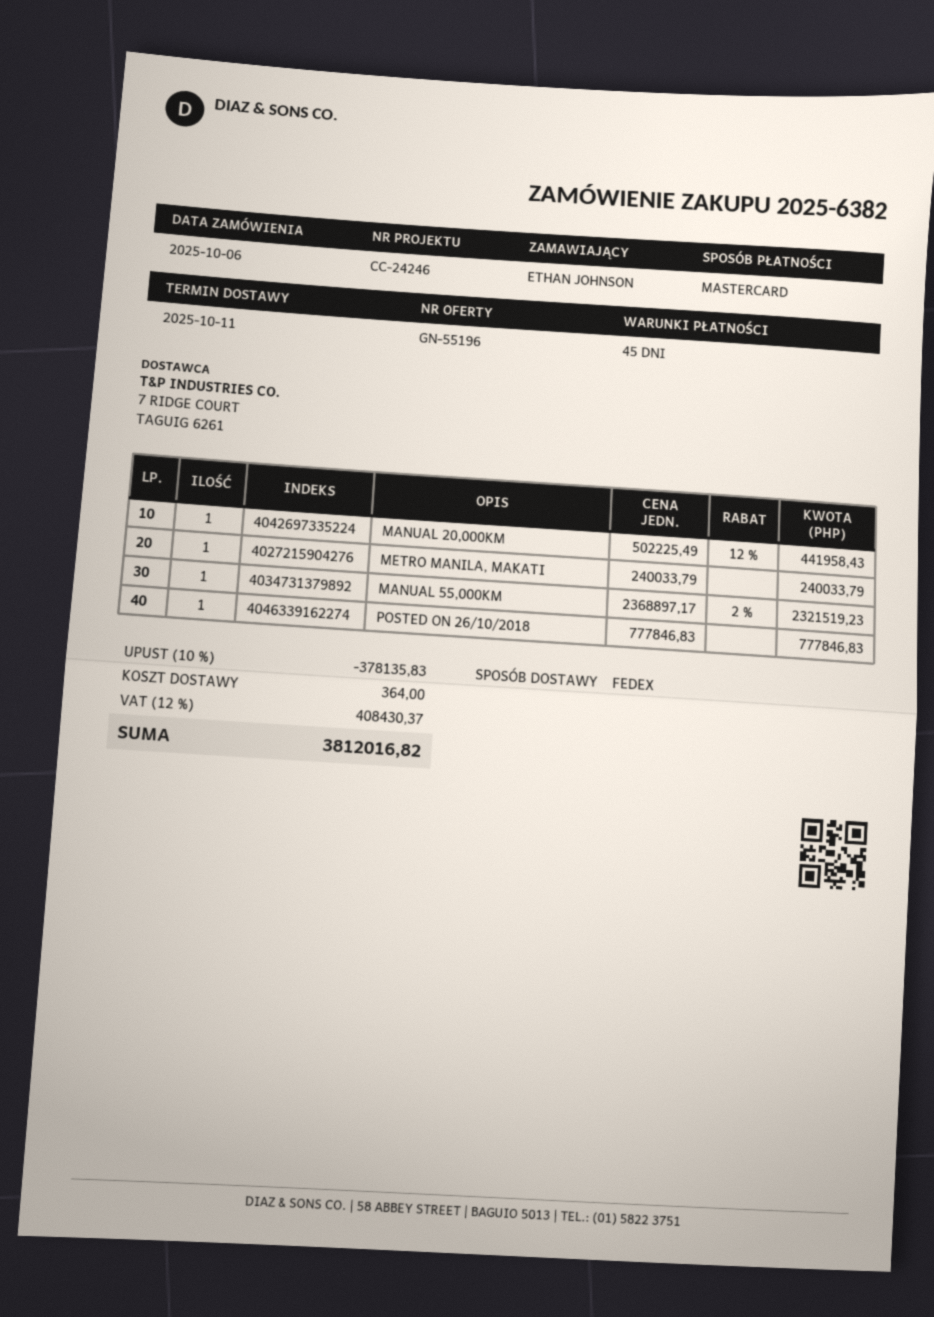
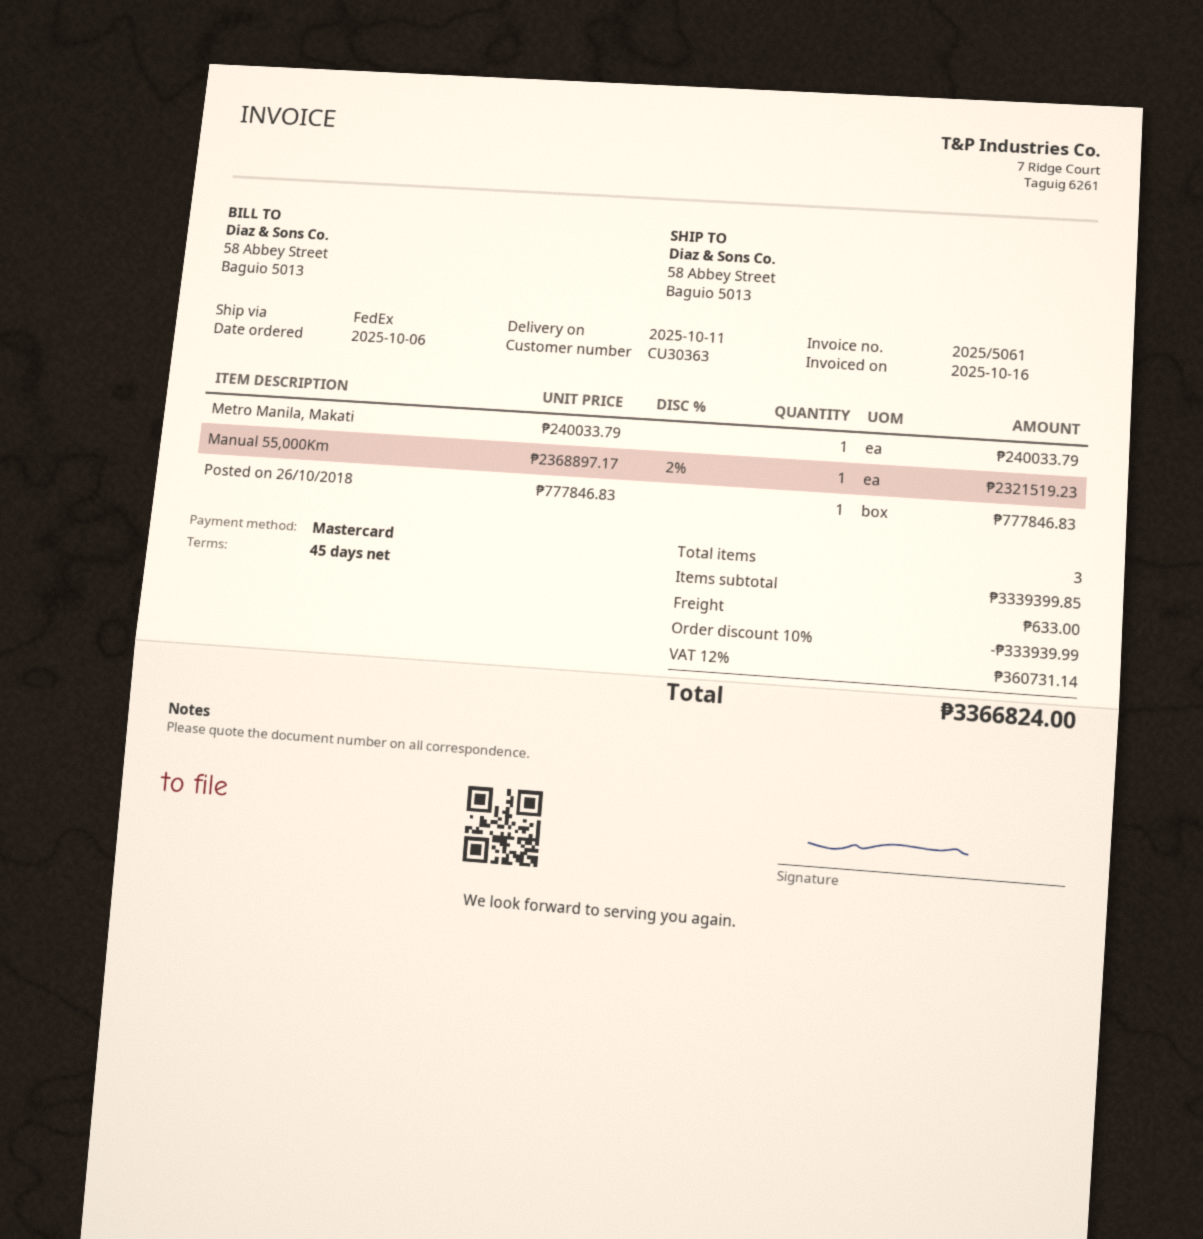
MANUAL 20,000KM: 1 x 502225.49 - 12% = 441958.43 -> none
discount: 10% = 378135.83 -> 10% = 333939.99
shipping: 364.00 -> 633.00
tax: 12% = 408430.37 -> 12% = 360731.14
total: 3812016.82 -> 3366824.00

